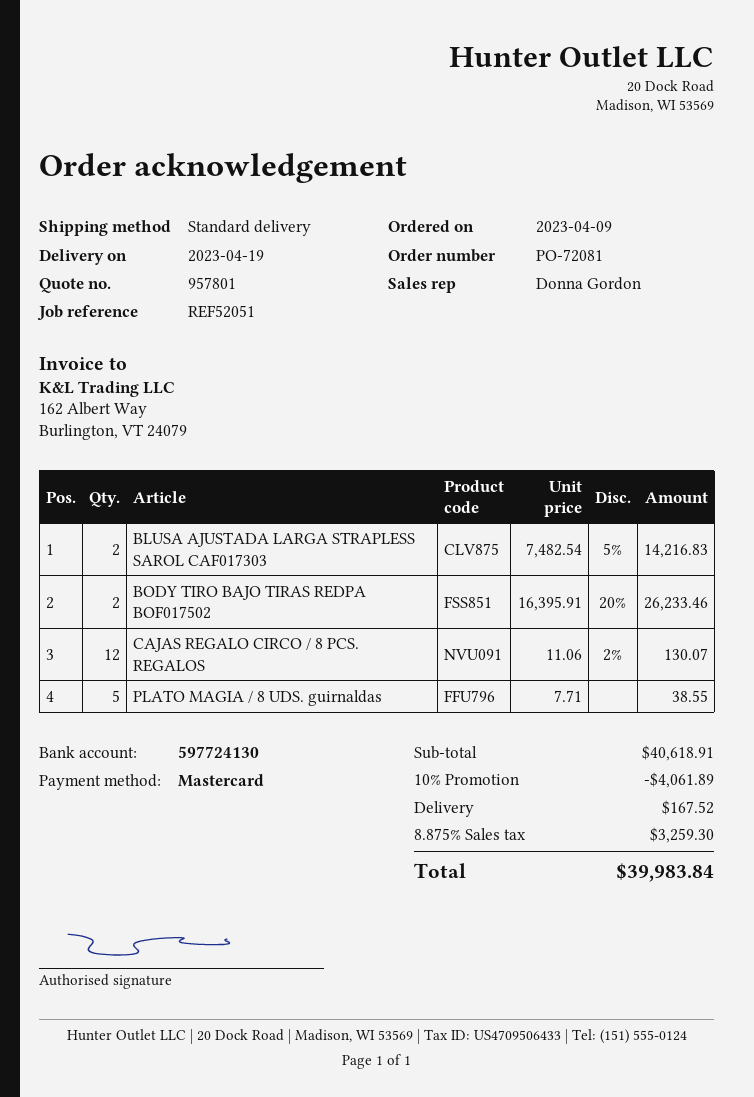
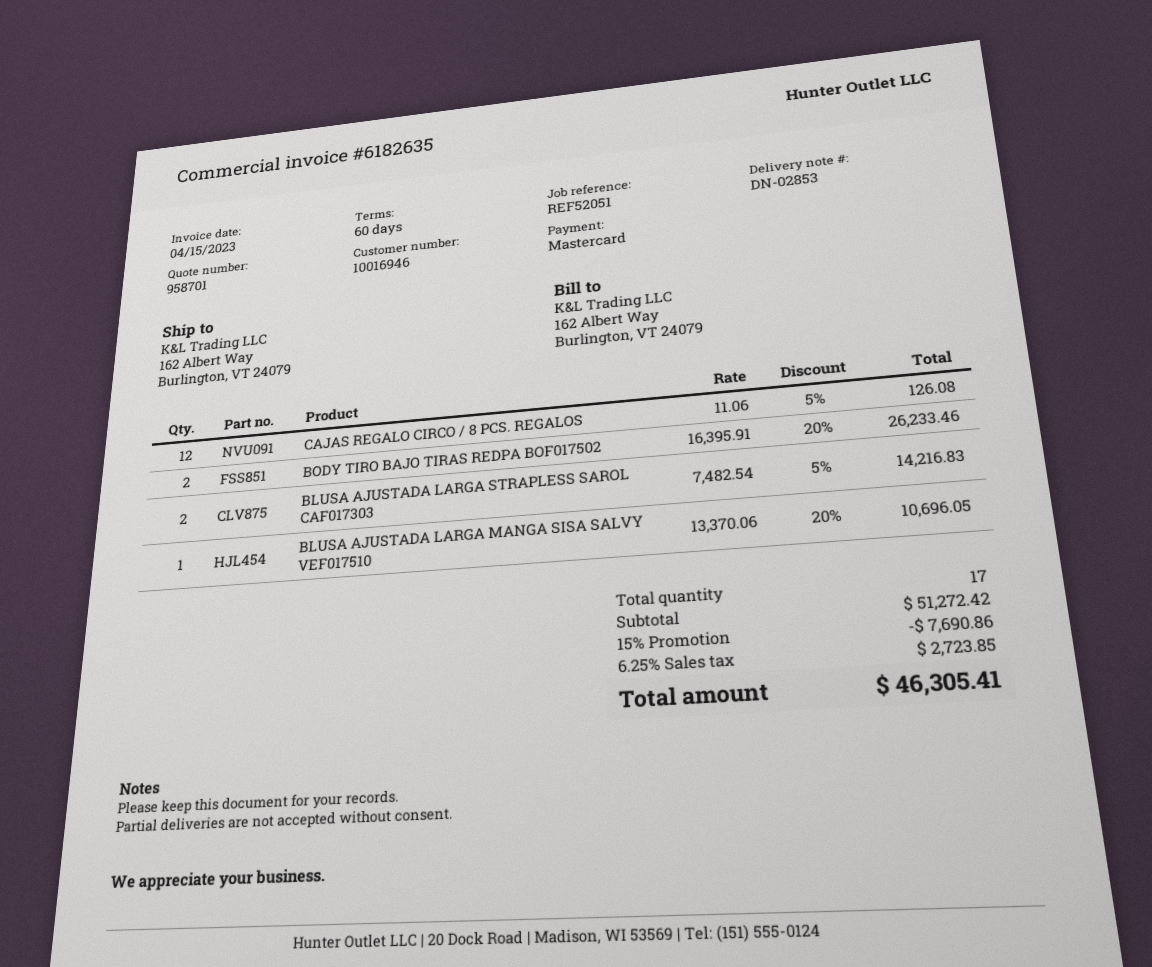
quote number: 957801 -> 958701
CAJAS REGALO CIRCO / 8 PCS. REGALOS: 12 x 11.06 - 2% = 130.07 -> 12 x 11.06 - 5% = 126.08
PLATO MAGIA / 8 UDS. guirnaldas: 5 x 7.71 = 38.55 -> none
BLUSA AJUSTADA LARGA MANGA SISA SALVY VEF017510: none -> 1 x 13370.06 - 20% = 10696.05
subtotal: 40618.91 -> 51272.42
discount: 10% = 4061.89 -> 15% = 7690.86
shipping: 167.52 -> none
tax: 8.875% = 3259.30 -> 6.25% = 2723.85
total: 39983.84 -> 46305.41

